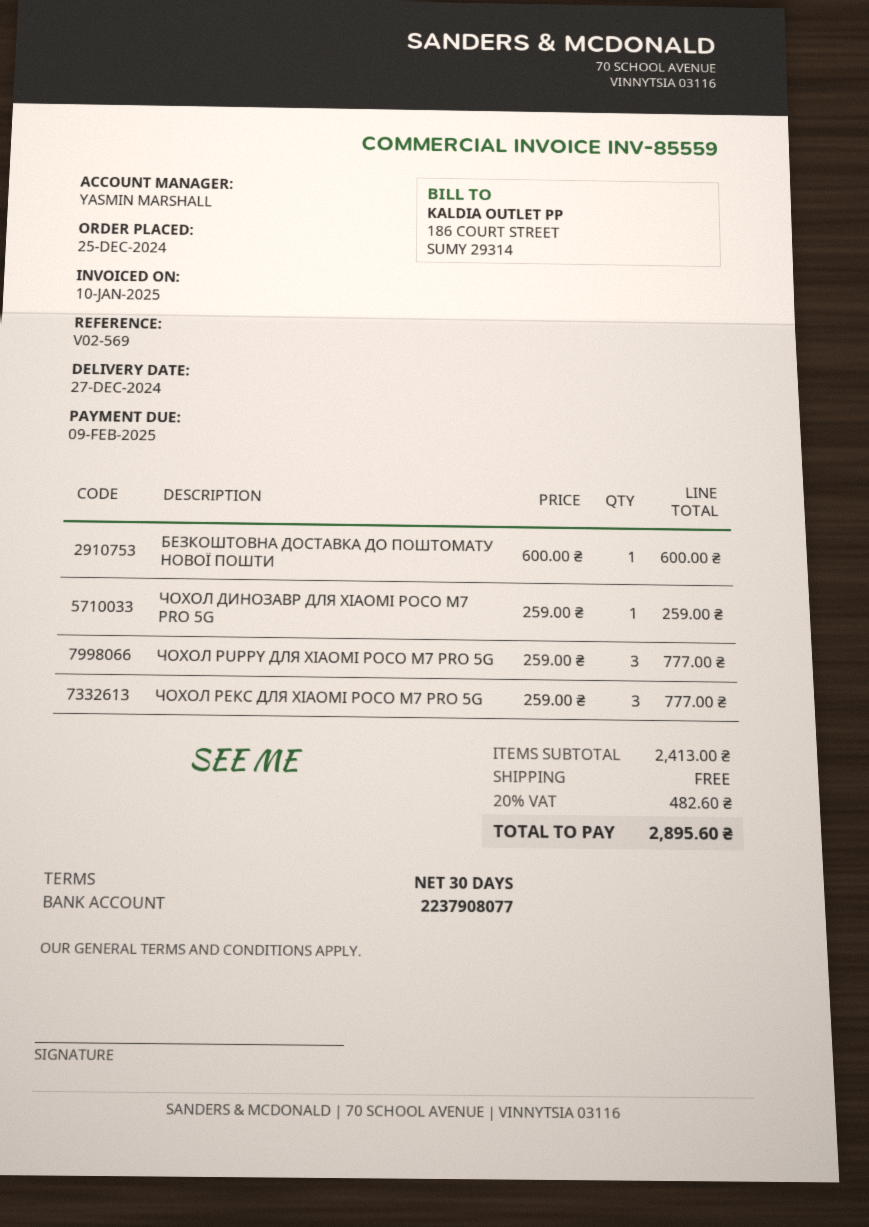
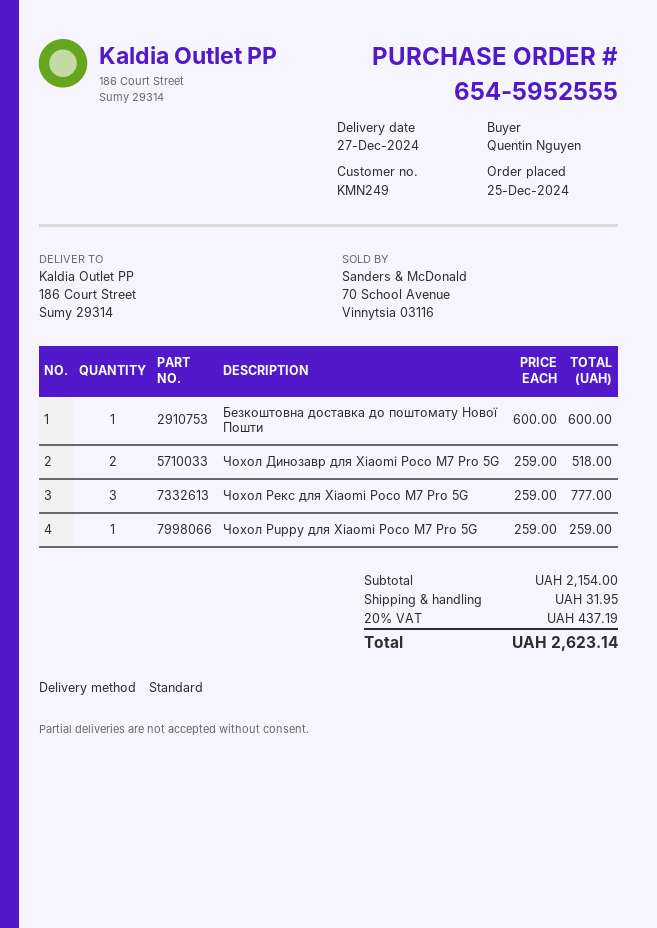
ЧОХОЛ ДИНОЗАВР ДЛЯ XIAOMI POCO M7 PRO 5G: 1 x 259.00 = 259.00 -> 2 x 259.00 = 518.00
ЧОХОЛ PUPPY ДЛЯ XIAOMI POCO M7 PRO 5G: 3 x 259.00 = 777.00 -> 1 x 259.00 = 259.00
subtotal: 2413.00 -> 2154.00
shipping: 0.00 -> 31.95
tax: 20% = 482.60 -> 20% = 437.19
total: 2895.60 -> 2623.14

